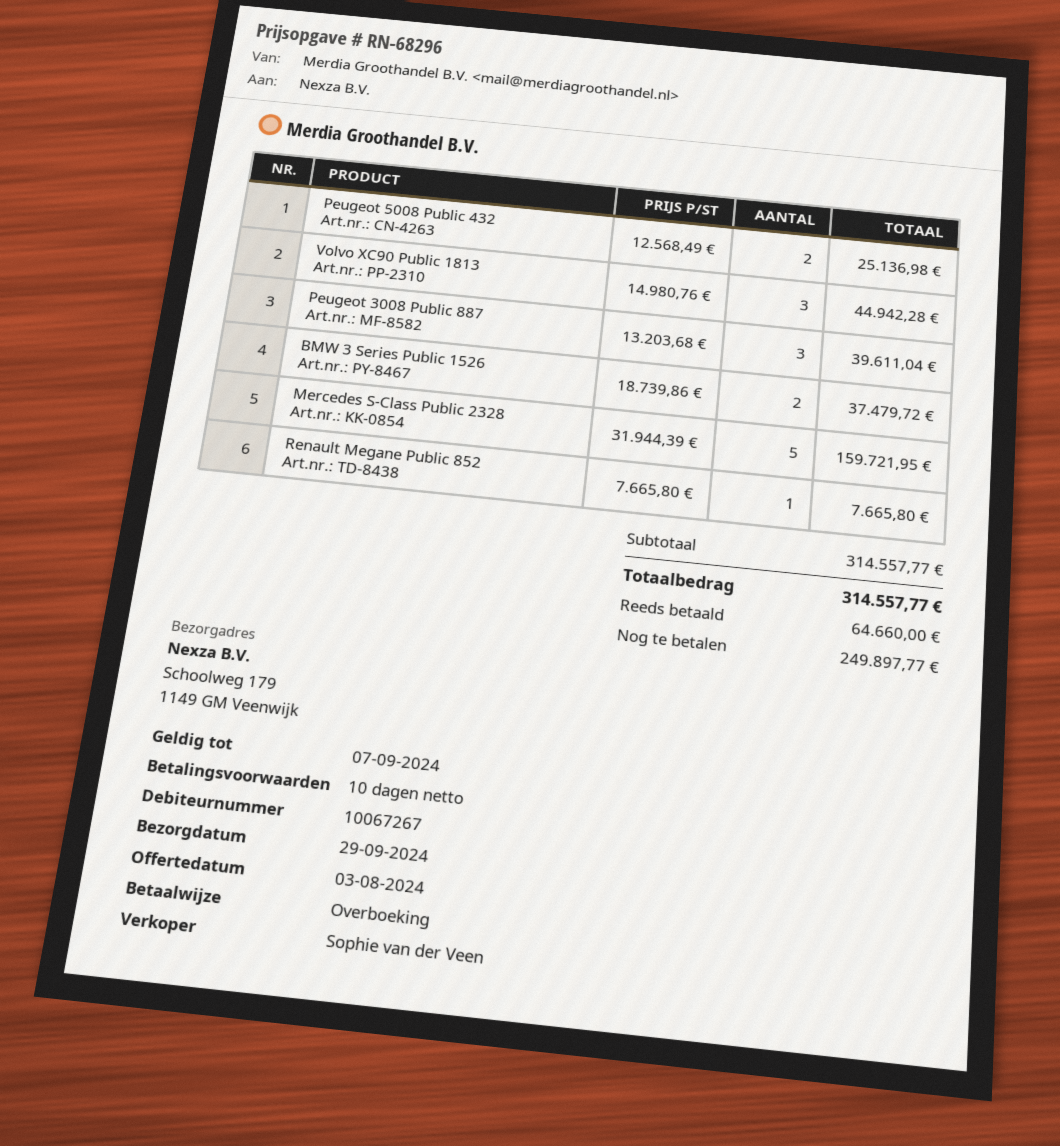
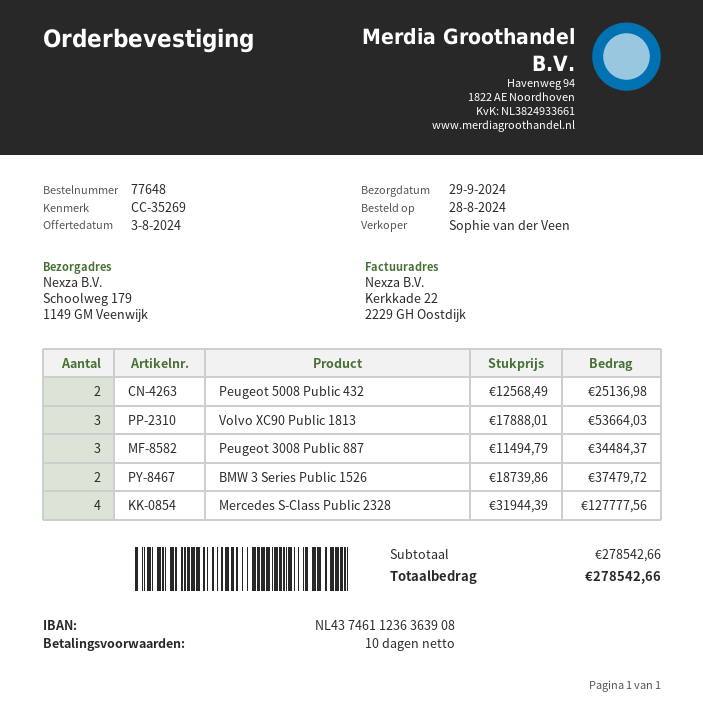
Volvo XC90 Public 1813: 3 x 14980.76 = 44942.28 -> 3 x 17888.01 = 53664.03
Peugeot 3008 Public 887: 3 x 13203.68 = 39611.04 -> 3 x 11494.79 = 34484.37
Mercedes S-Class Public 2328: 5 x 31944.39 = 159721.95 -> 4 x 31944.39 = 127777.56
Renault Megane Public 852: 1 x 7665.80 = 7665.80 -> none
subtotal: 314557.77 -> 278542.66
total: 314557.77 -> 278542.66

